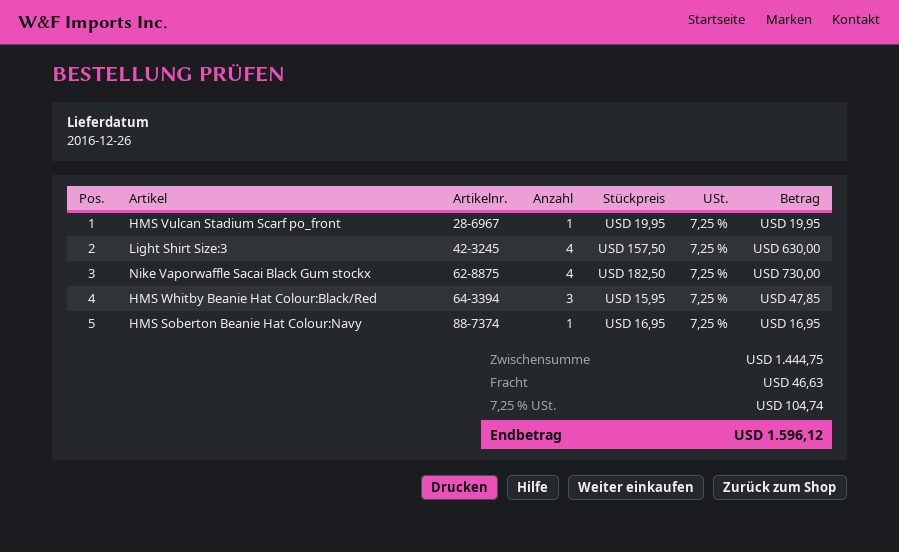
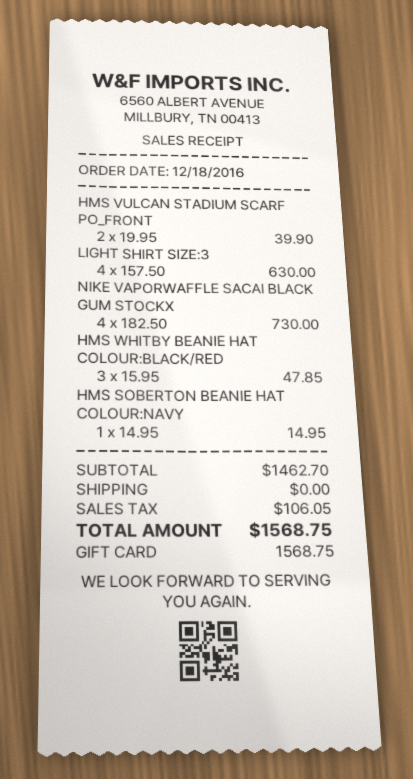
HMS Vulcan Stadium Scarf po_front: 1 x 19.95 = 19.95 -> 2 x 19.95 = 39.90
HMS Soberton Beanie Hat Colour:Navy: 1 x 16.95 = 16.95 -> 1 x 14.95 = 14.95
subtotal: 1444.75 -> 1462.70
shipping: 46.63 -> 0.00
tax: 104.74 -> 106.05
total: 1596.12 -> 1568.75

